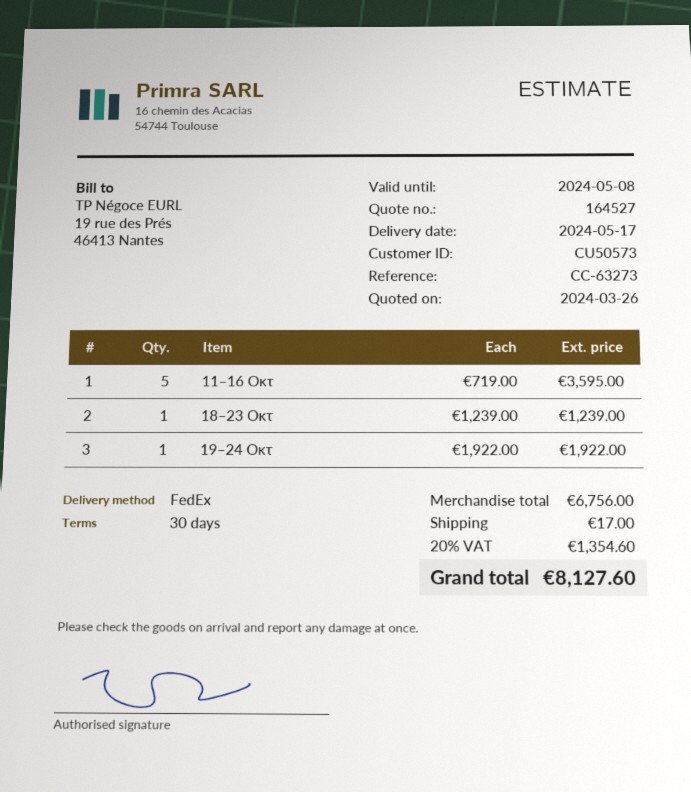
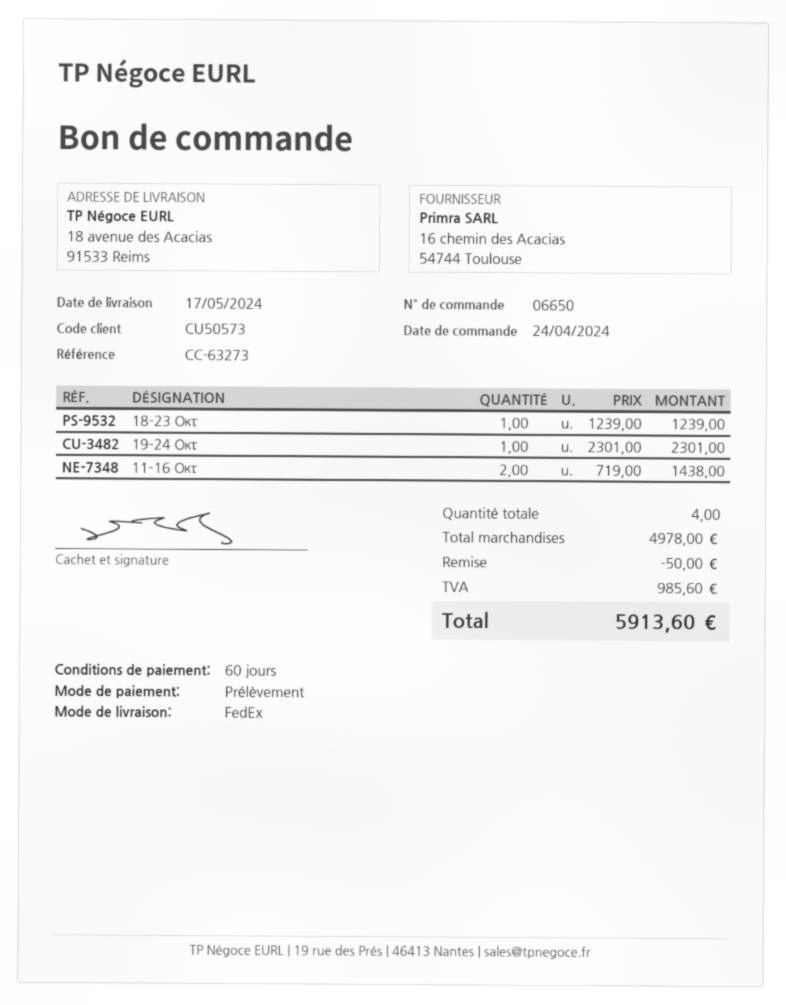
payment terms: 30 days -> 60 days
11–16 Οκτ: 5 x 719.00 = 3595.00 -> 2 x 719.00 = 1438.00
19–24 Οκτ: 1 x 1922.00 = 1922.00 -> 1 x 2301.00 = 2301.00
subtotal: 6756.00 -> 4978.00
discount: none -> 50.00
shipping: 17.00 -> none
tax: 1354.60 -> 985.60
total: 8127.60 -> 5913.60

